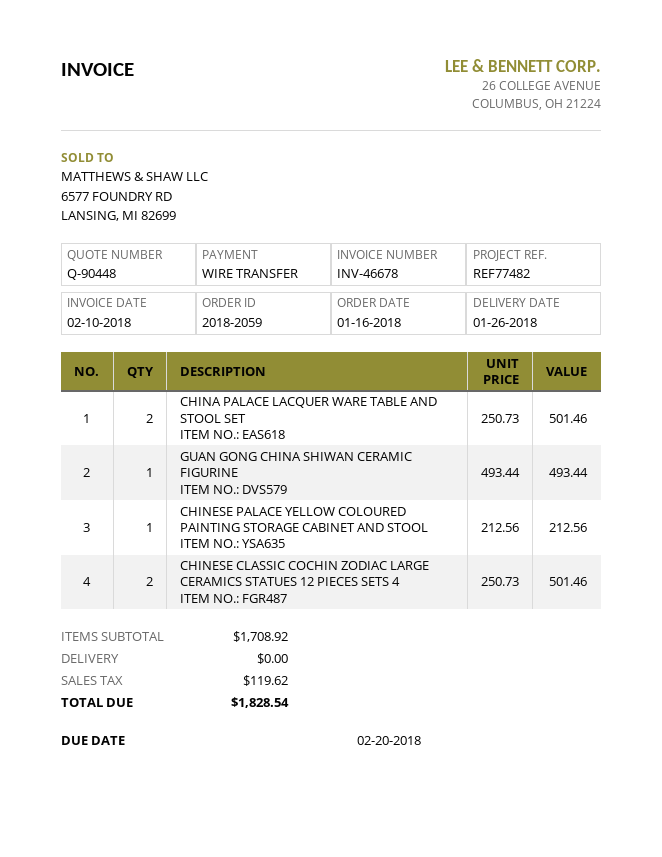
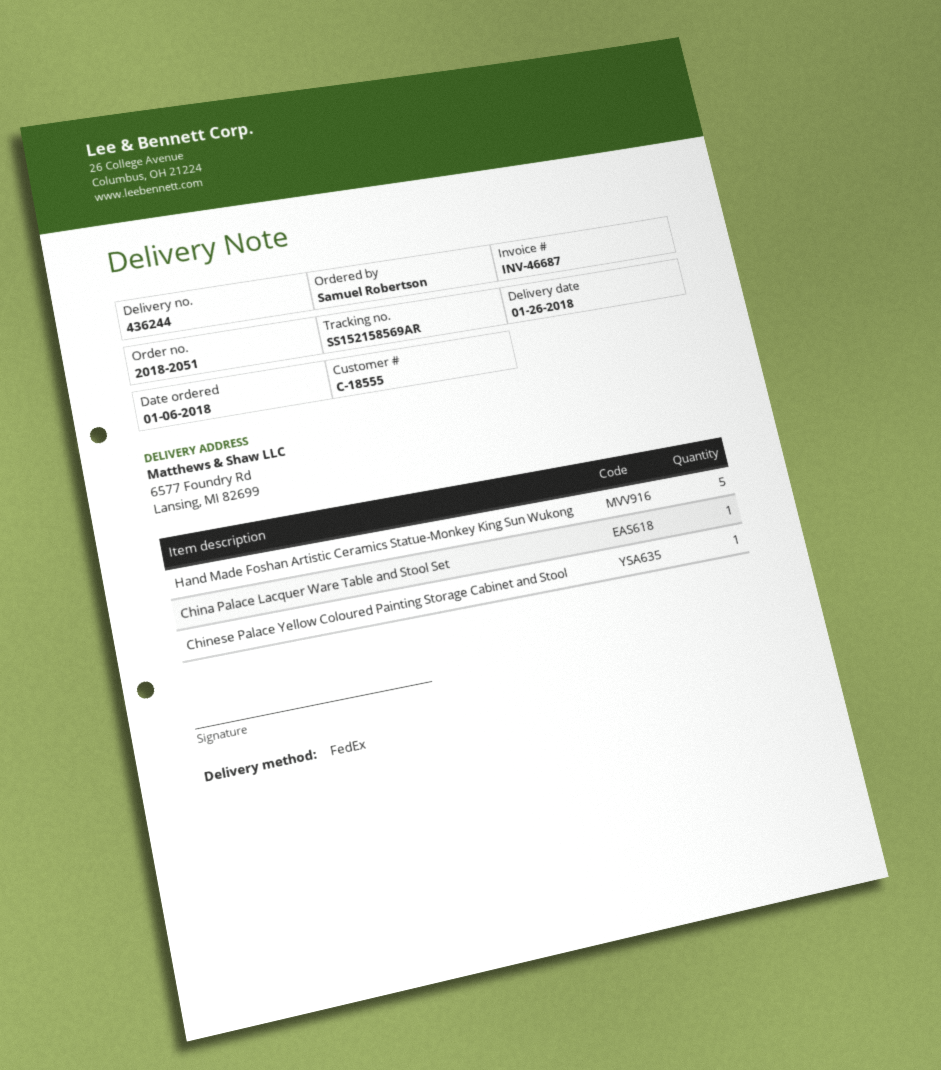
order number: 2018-2059 -> 2018-2051
order date: 2018-01-16 -> 2018-01-06
invoice number: INV-46678 -> INV-46687
CHINA PALACE LACQUER WARE TABLE AND STOOL SET: 2 -> 1
GUAN GONG CHINA SHIWAN CERAMIC FIGURINE: 1 -> none
CHINESE CLASSIC COCHIN ZODIAC LARGE CERAMICS STATUES 12 PIECES SETS 4: 2 -> none
Hand Made Foshan Artistic Ceramics Statue-Monkey King Sun Wukong: none -> 5

